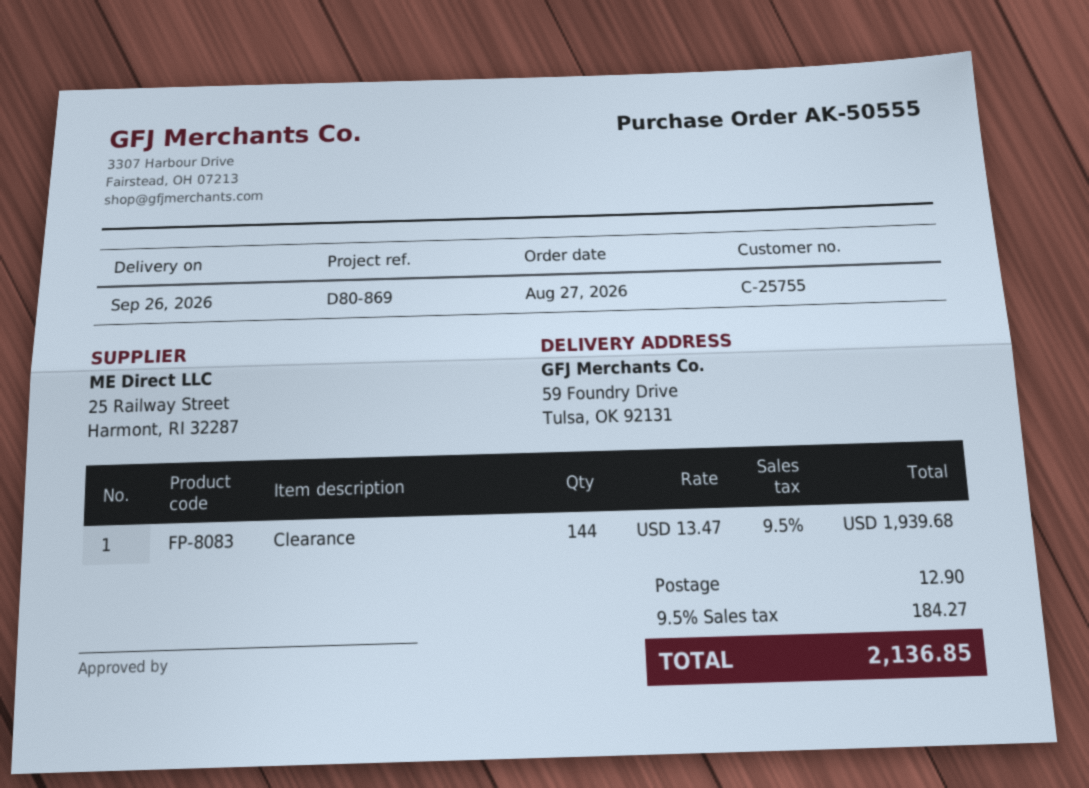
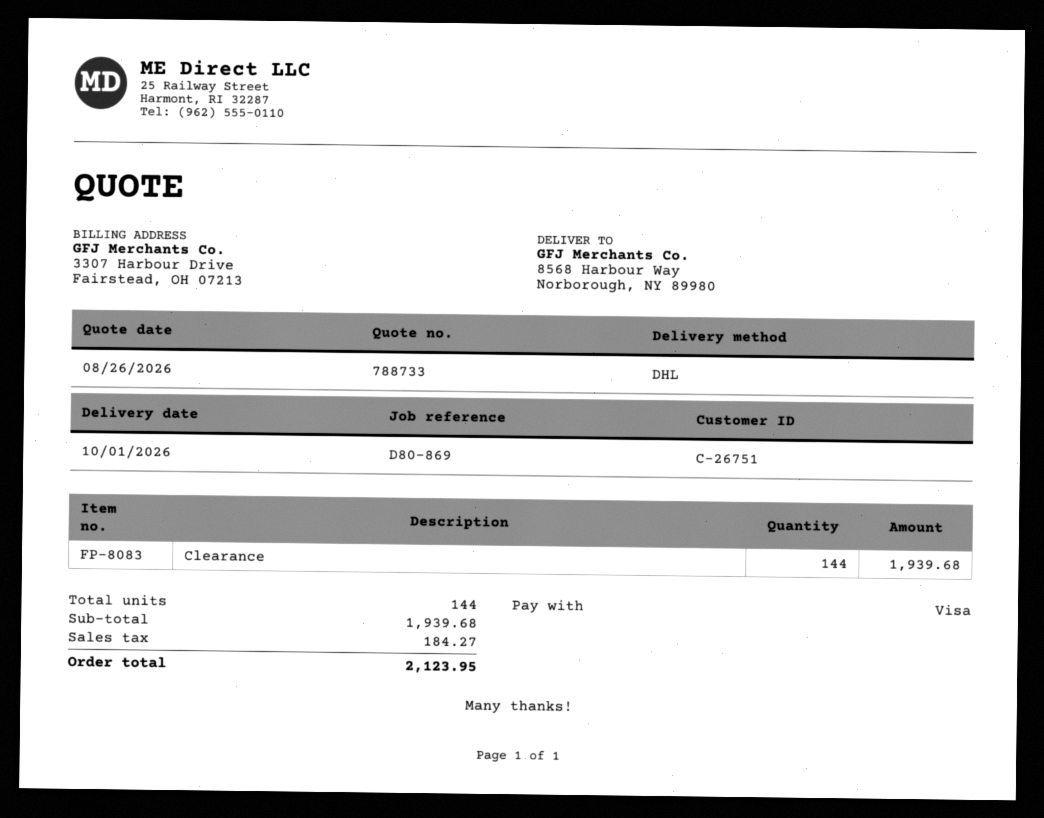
delivery date: 2026-09-26 -> 2026-10-01
customer number: C-25755 -> C-26751
ship to: 59 Foundry Drive, Tulsa, OK 92131 -> 8568 Harbour Way, Norborough, NY 89980
shipping: 12.90 -> none
total: 2136.85 -> 2123.95

